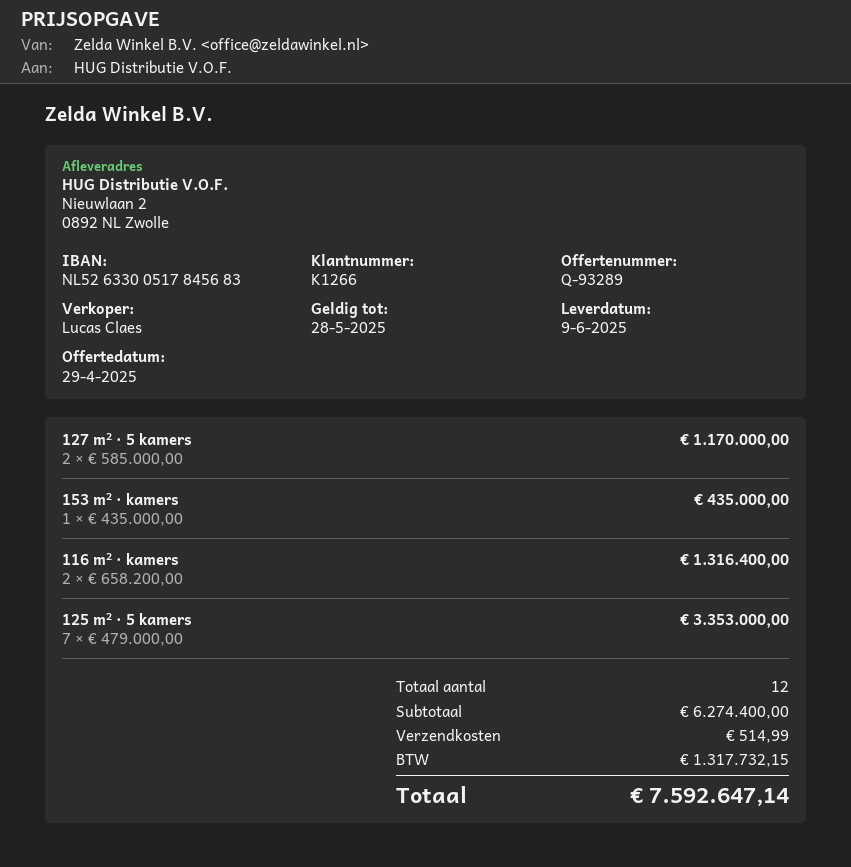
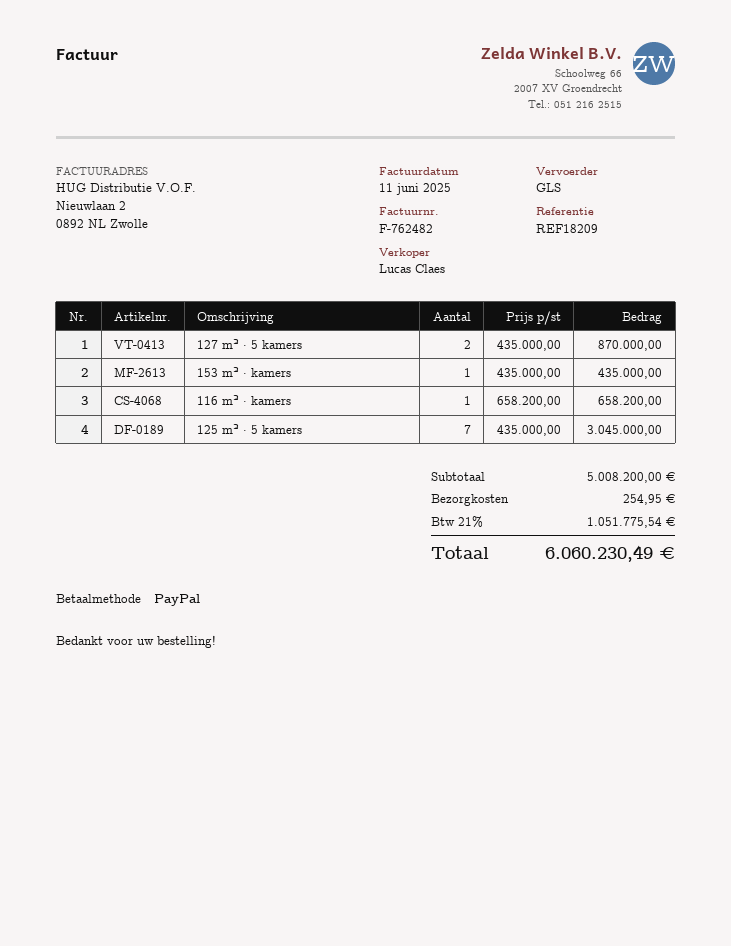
127 m² · 5 kamers: 2 x 585000.00 = 1170000.00 -> 2 x 435000.00 = 870000.00
116 m² · kamers: 2 x 658200.00 = 1316400.00 -> 1 x 658200.00 = 658200.00
125 m² · 5 kamers: 7 x 479000.00 = 3353000.00 -> 7 x 435000.00 = 3045000.00
subtotal: 6274400.00 -> 5008200.00
shipping: 514.99 -> 254.95
tax: 1317732.15 -> 1051775.54
total: 7592647.14 -> 6060230.49

